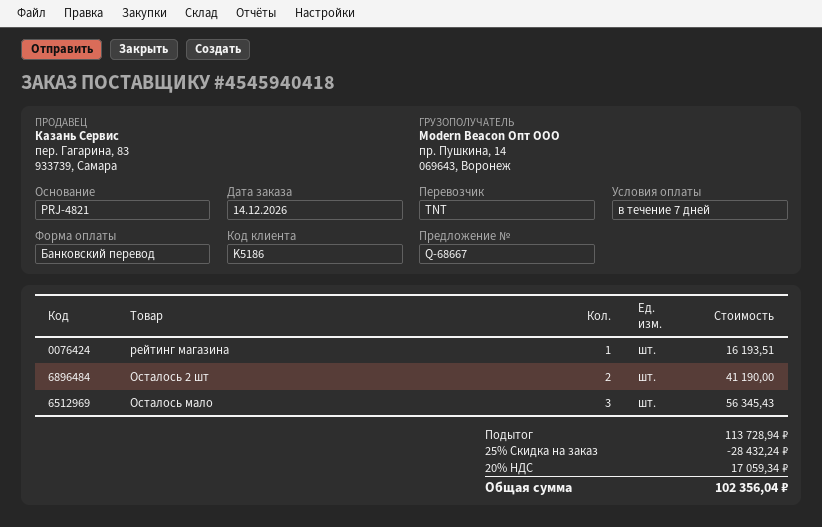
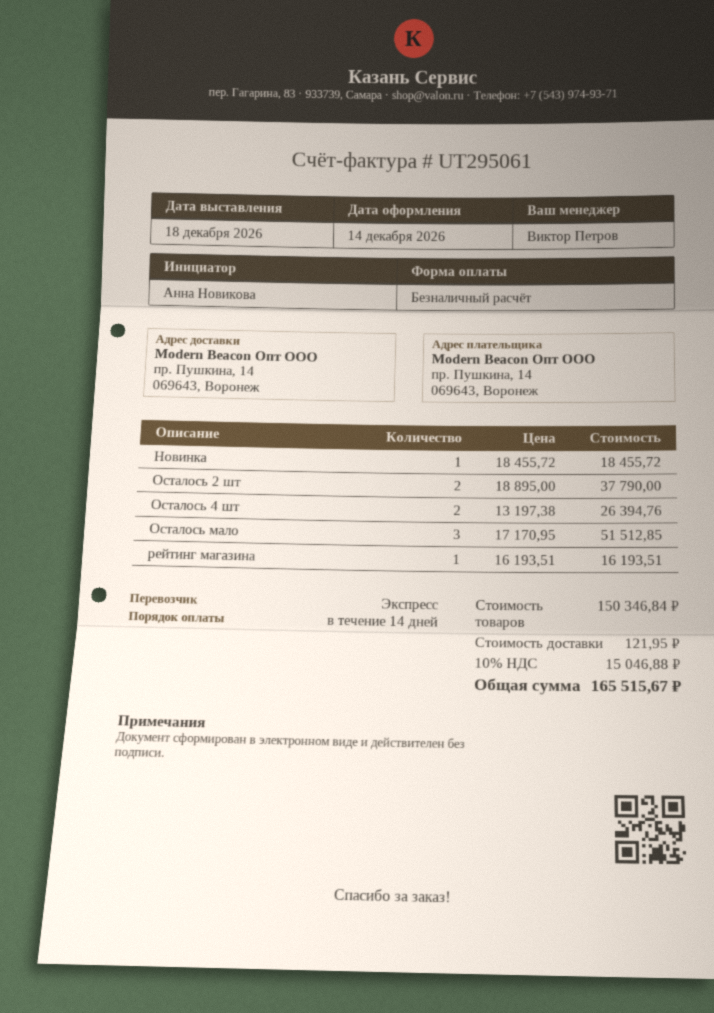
payment terms: 7 days -> 14 days
shipping method: TNT -> express
Осталось 2 шт: 2 for 41190.00 -> 2 for 37790.00
Осталось мало: 3 for 56345.43 -> 3 for 51512.85
Новинка: none -> 1 for 18455.72
Осталось 4 шт: none -> 2 for 26394.76
subtotal: 113728.94 -> 150346.84
discount: 25% = 28432.24 -> none
shipping: none -> 121.95
tax: 20% = 17059.34 -> 10% = 15046.88
total: 102356.04 -> 165515.67

